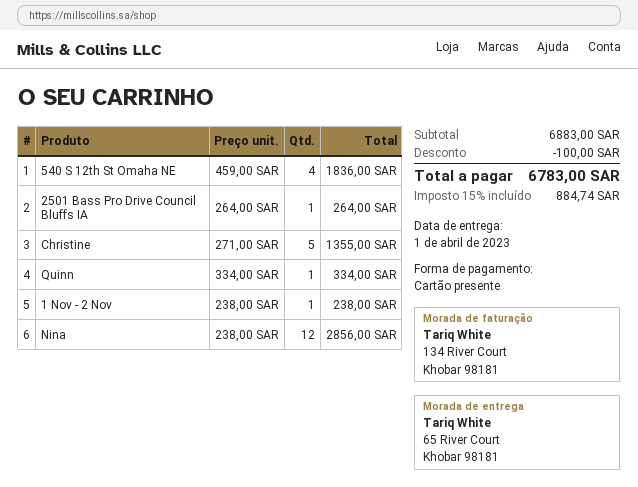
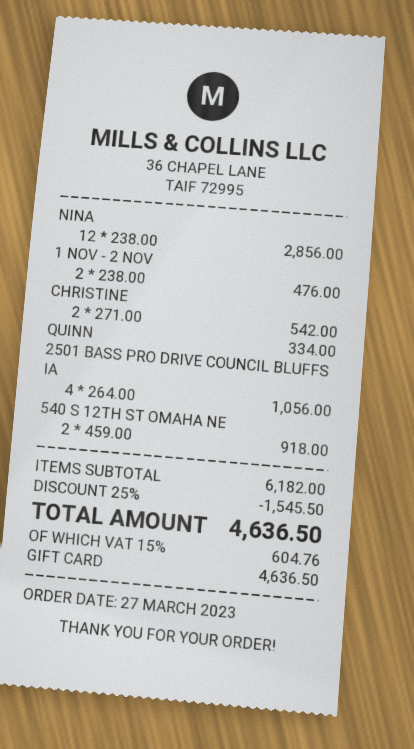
540 S 12th St Omaha NE: 4 x 459.00 = 1836.00 -> 2 x 459.00 = 918.00
2501 Bass Pro Drive Council Bluffs IA: 1 x 264.00 = 264.00 -> 4 x 264.00 = 1056.00
Christine: 5 x 271.00 = 1355.00 -> 2 x 271.00 = 542.00
1 Nov - 2 Nov: 1 x 238.00 = 238.00 -> 2 x 238.00 = 476.00
subtotal: 6883.00 -> 6182.00
discount: 100.00 -> 1545.50
tax: 15% = 884.74 -> 15% = 604.76
total: 6783.00 -> 4636.50

